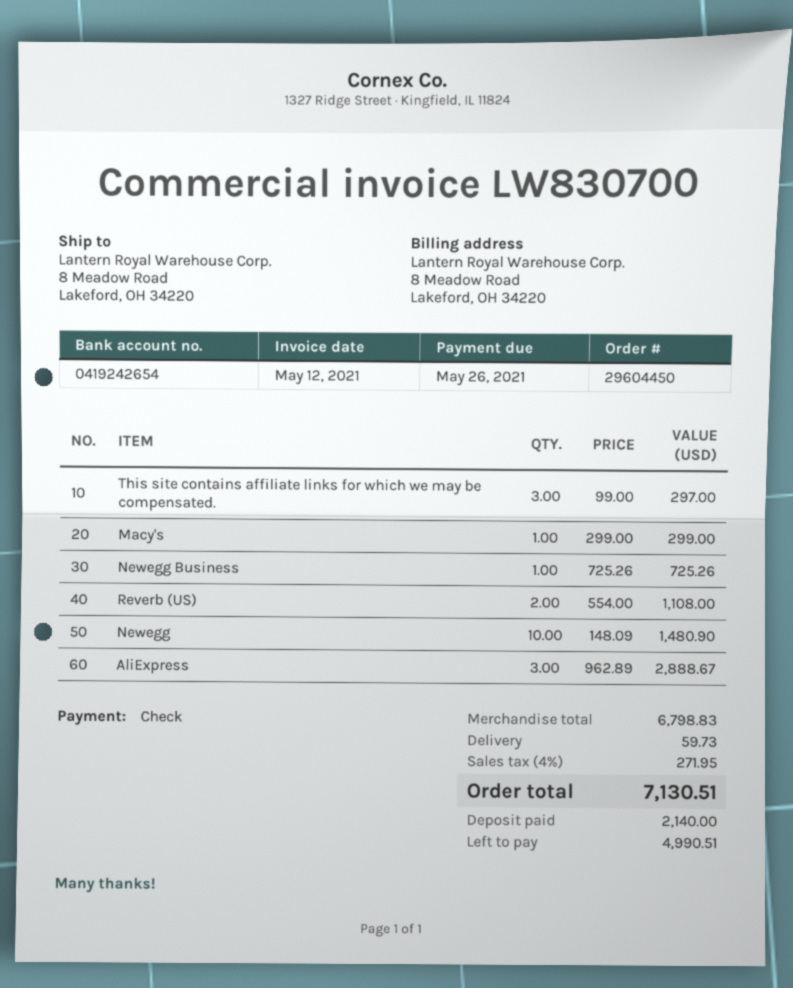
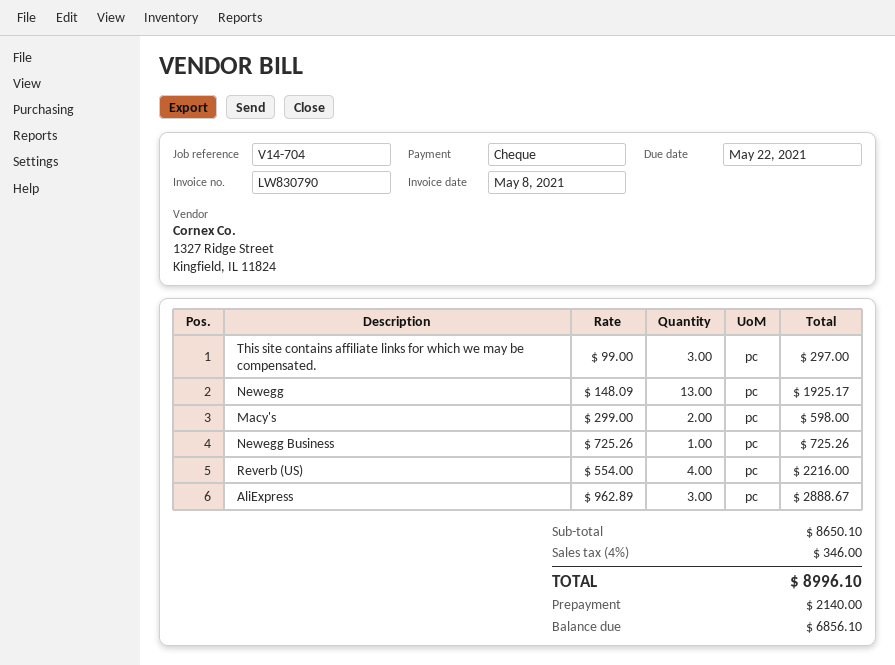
invoice number: LW830700 -> LW830790
invoice date: 2021-05-12 -> 2021-05-08
due date: 2021-05-26 -> 2021-05-22
Macy's: 1 x 299.00 = 299.00 -> 2 x 299.00 = 598.00
Reverb (US): 2 x 554.00 = 1108.00 -> 4 x 554.00 = 2216.00
Newegg: 10 x 148.09 = 1480.90 -> 13 x 148.09 = 1925.17
subtotal: 6798.83 -> 8650.10
shipping: 59.73 -> none
tax: 4% = 271.95 -> 4% = 346.00
total: 7130.51 -> 8996.10
balance: 4990.51 -> 6856.10

